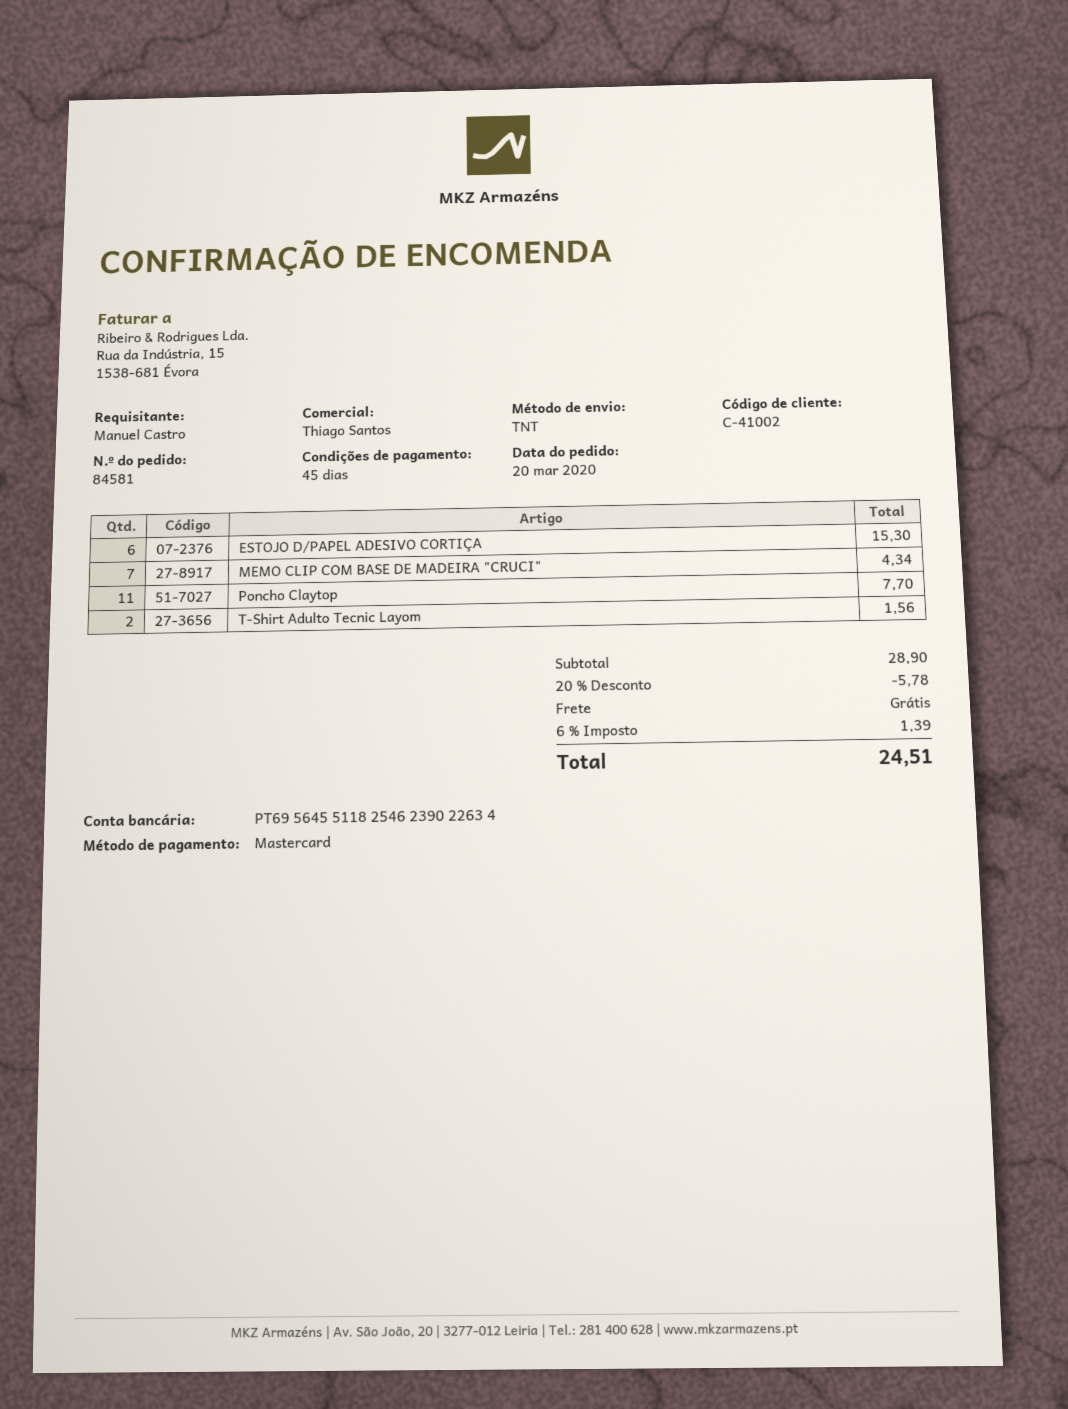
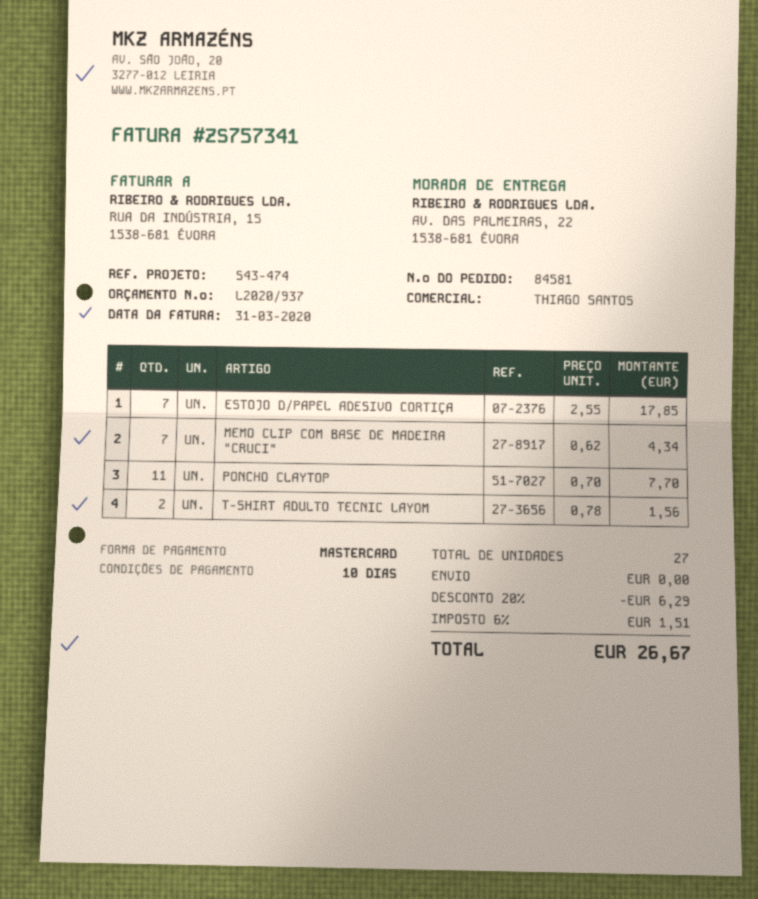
payment terms: 45 days -> 10 days
ESTOJO D/PAPEL ADESIVO CORTIÇA: 6 for 15.30 -> 7 for 17.85
discount: 20% = 5.78 -> 20% = 6.29
tax: 6% = 1.39 -> 6% = 1.51
total: 24.51 -> 26.67

